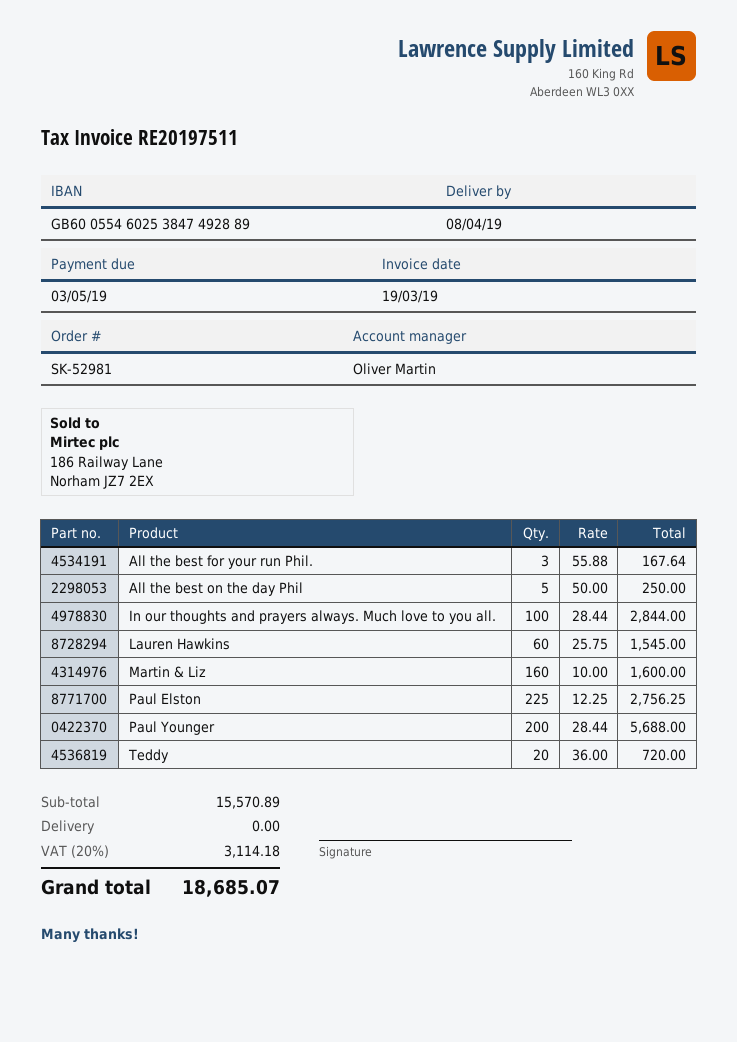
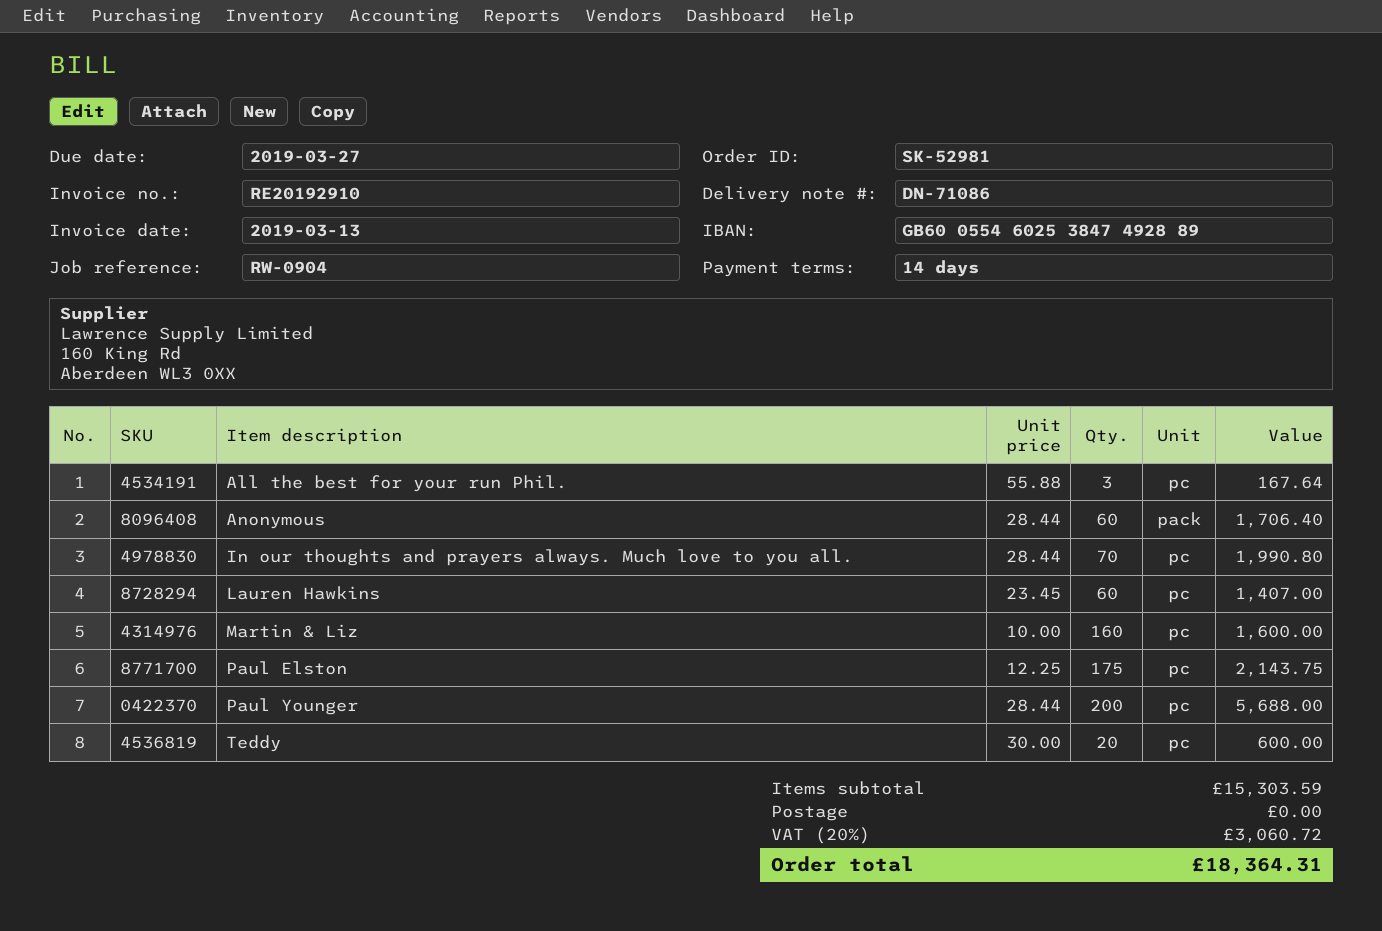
invoice number: RE20197511 -> RE20192910
invoice date: 2019-03-19 -> 2019-03-13
due date: 2019-05-03 -> 2019-03-27
All the best on the day Phil: 5 x 50.00 = 250.00 -> none
In our thoughts and prayers always. Much love to you all.: 100 x 28.44 = 2844.00 -> 70 x 28.44 = 1990.80
Lauren Hawkins: 60 x 25.75 = 1545.00 -> 60 x 23.45 = 1407.00
Paul Elston: 225 x 12.25 = 2756.25 -> 175 x 12.25 = 2143.75
Teddy: 20 x 36.00 = 720.00 -> 20 x 30.00 = 600.00
Anonymous: none -> 60 x 28.44 = 1706.40
subtotal: 15570.89 -> 15303.59
tax: 20% = 3114.18 -> 20% = 3060.72
total: 18685.07 -> 18364.31

